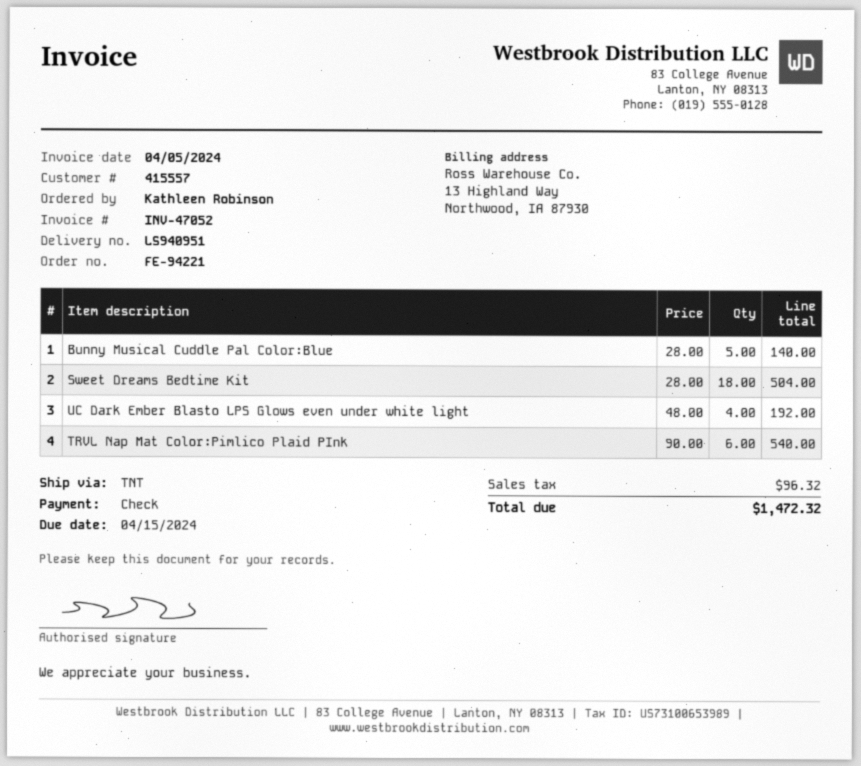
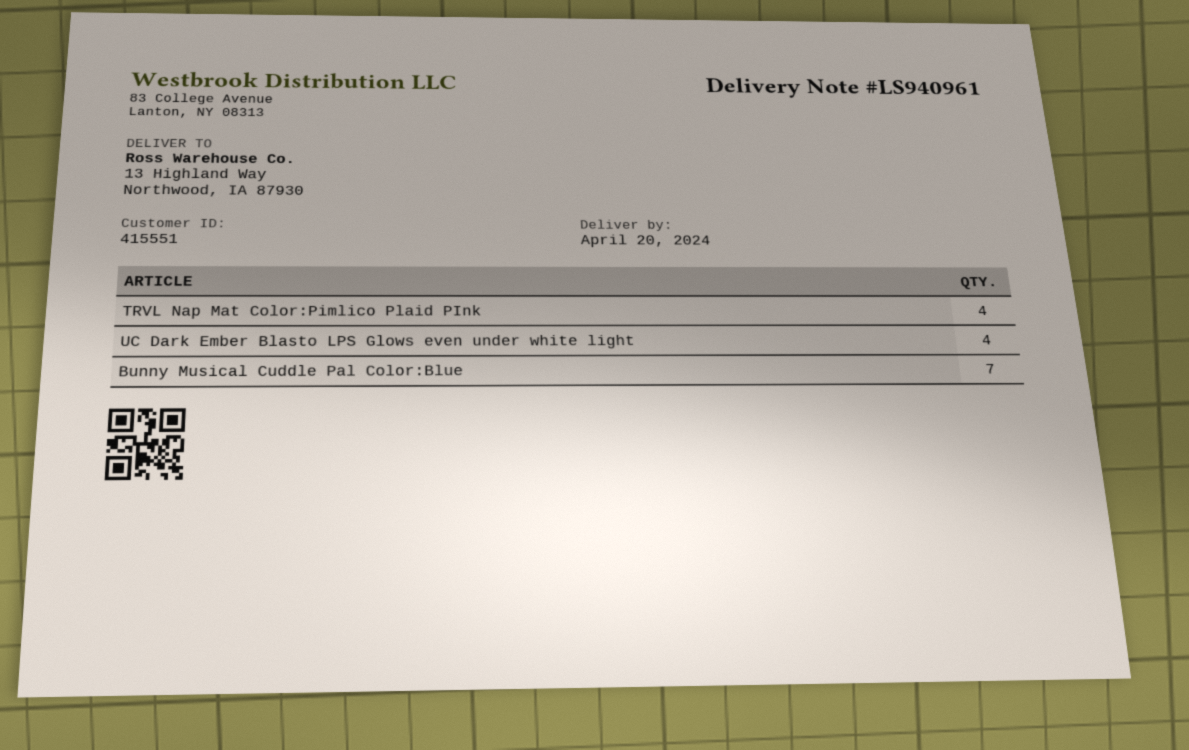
delivery note number: LS940951 -> LS940961
customer number: 415557 -> 415551
Bunny Musical Cuddle Pal Color:Blue: 5 -> 7
Sweet Dreams Bedtime Kit: 18 -> none
TRVL Nap Mat Color:Pimlico Plaid PInk: 6 -> 4

